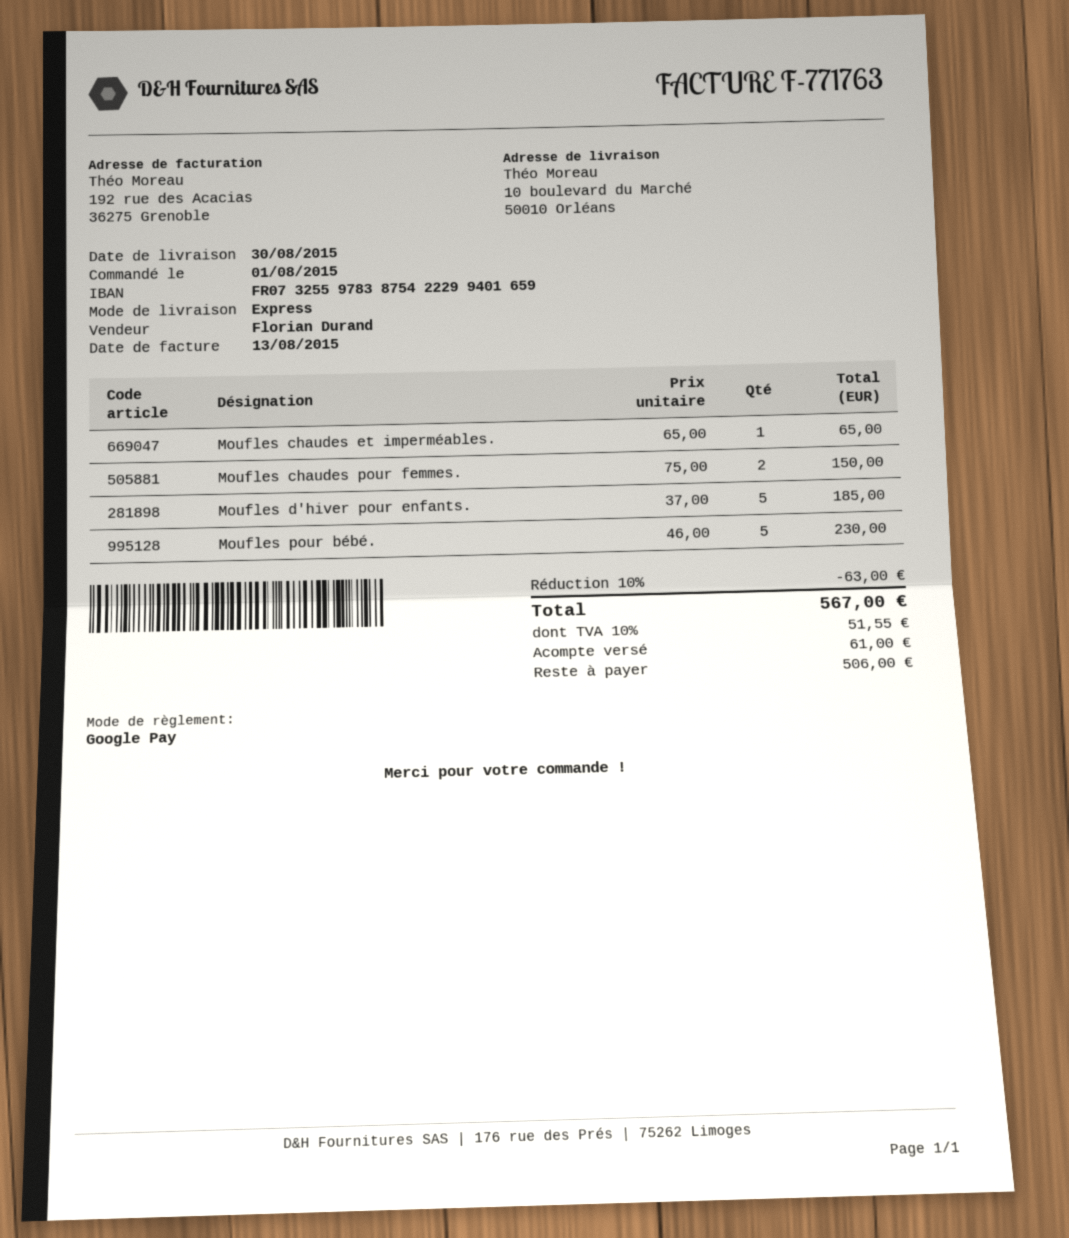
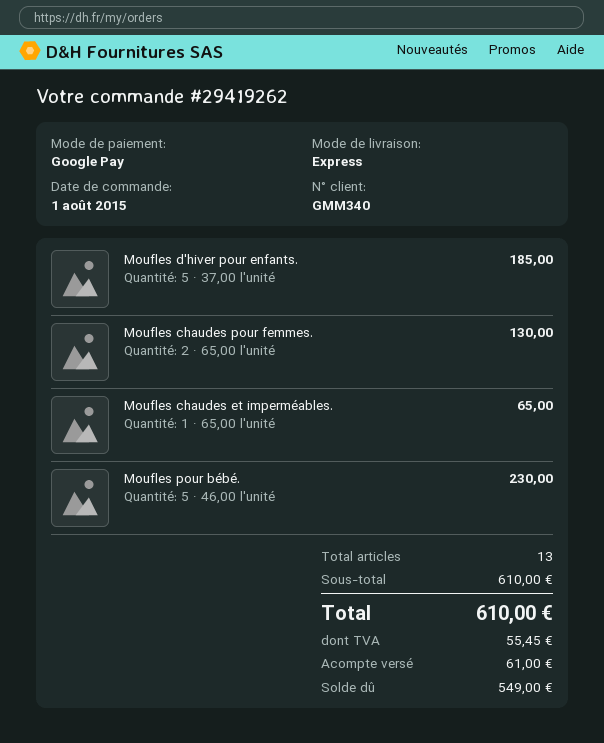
Moufles chaudes pour femmes.: 2 x 75.00 = 150.00 -> 2 x 65.00 = 130.00
discount: 10% = 63.00 -> none
tax: 51.55 -> 55.45
total: 567.00 -> 610.00
balance: 506.00 -> 549.00

